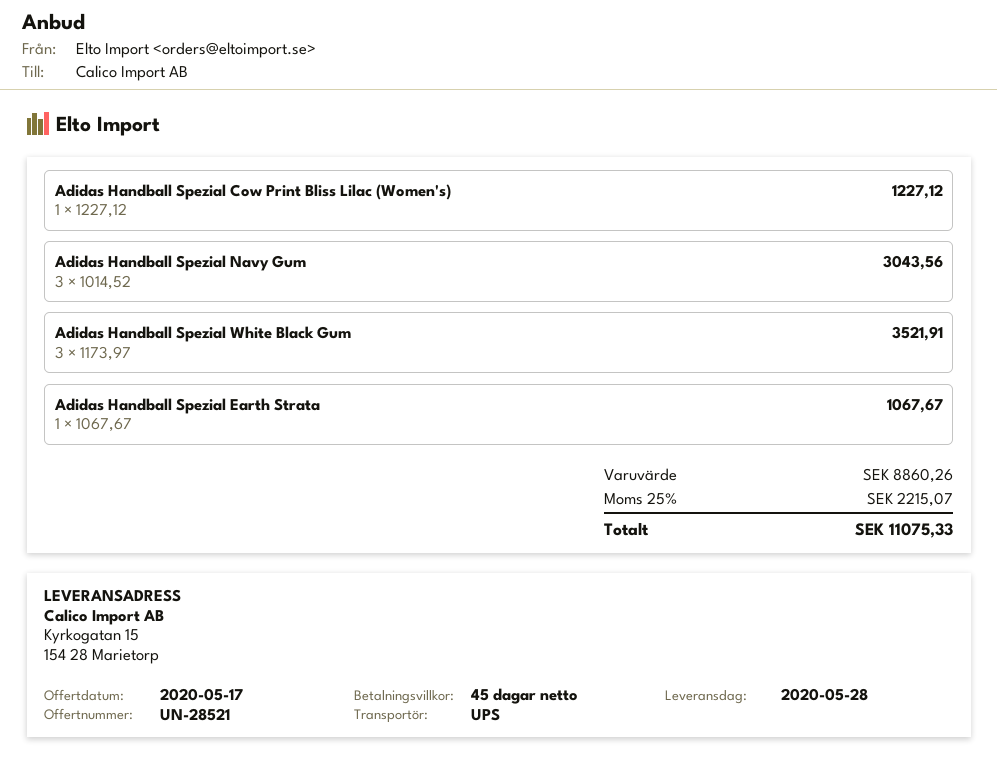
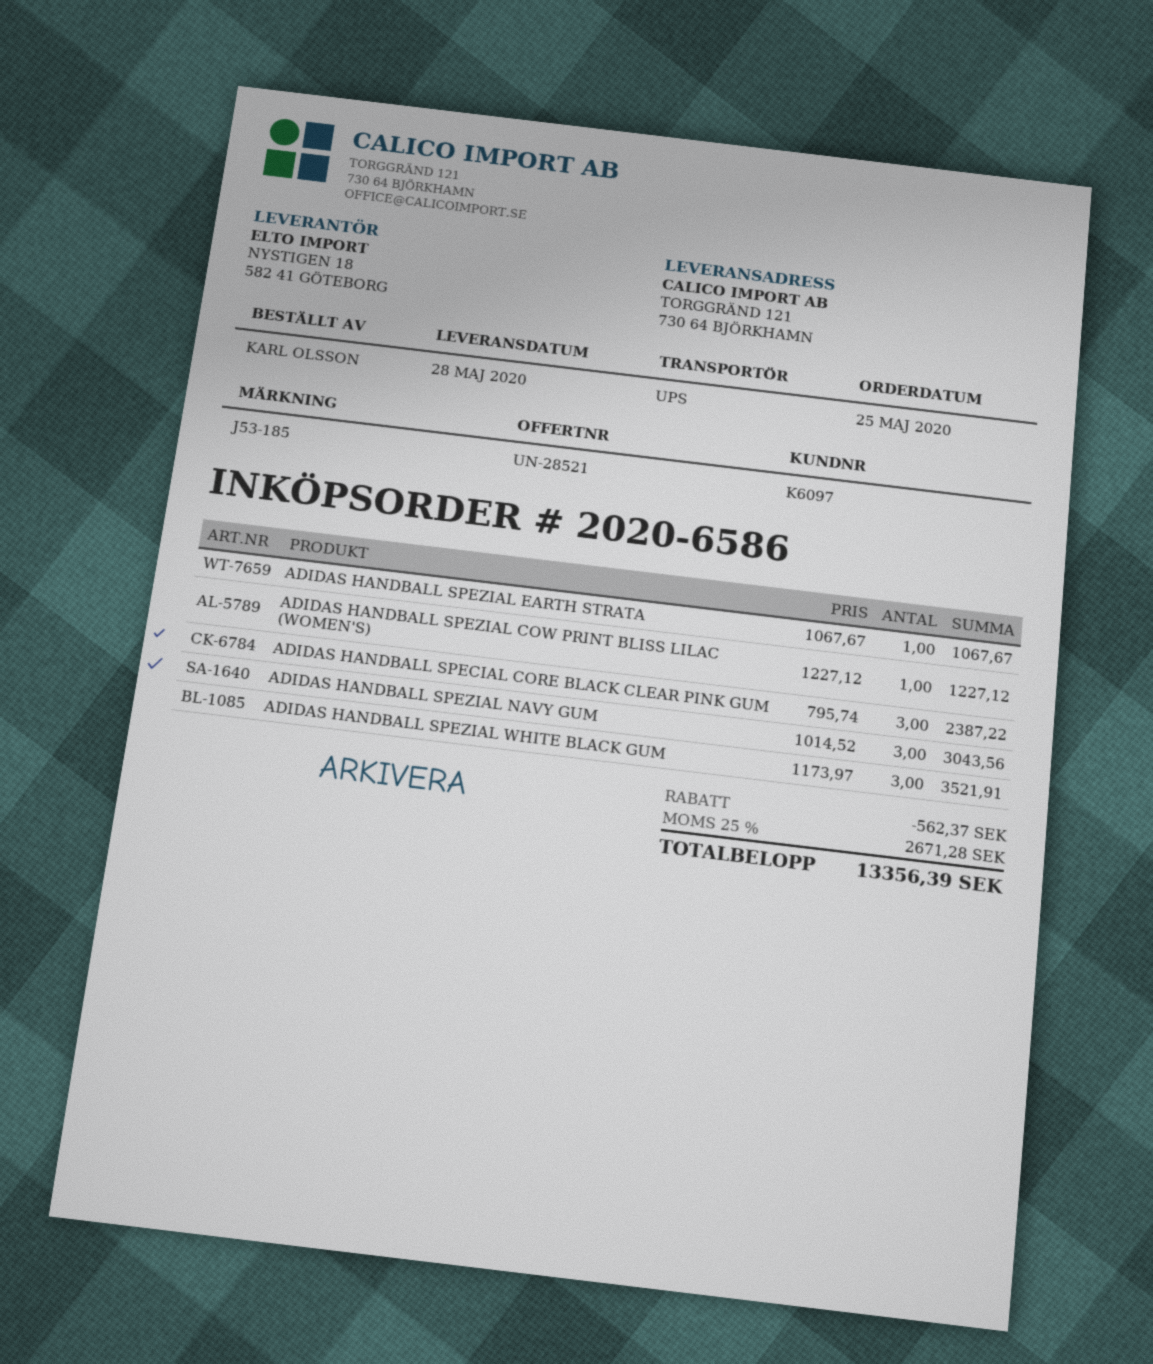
ship to: Kyrkogatan 15, 154 28 Marietorp -> TORGGRÄND 121, 730 64 BJÖRKHAMN
ADIDAS HANDBALL SPECIAL CORE BLACK CLEAR PINK GUM: none -> 3 x 795.74 = 2387.22
discount: none -> 562.37
tax: 25% = 2215.07 -> 25% = 2671.28
total: 11075.33 -> 13356.39

